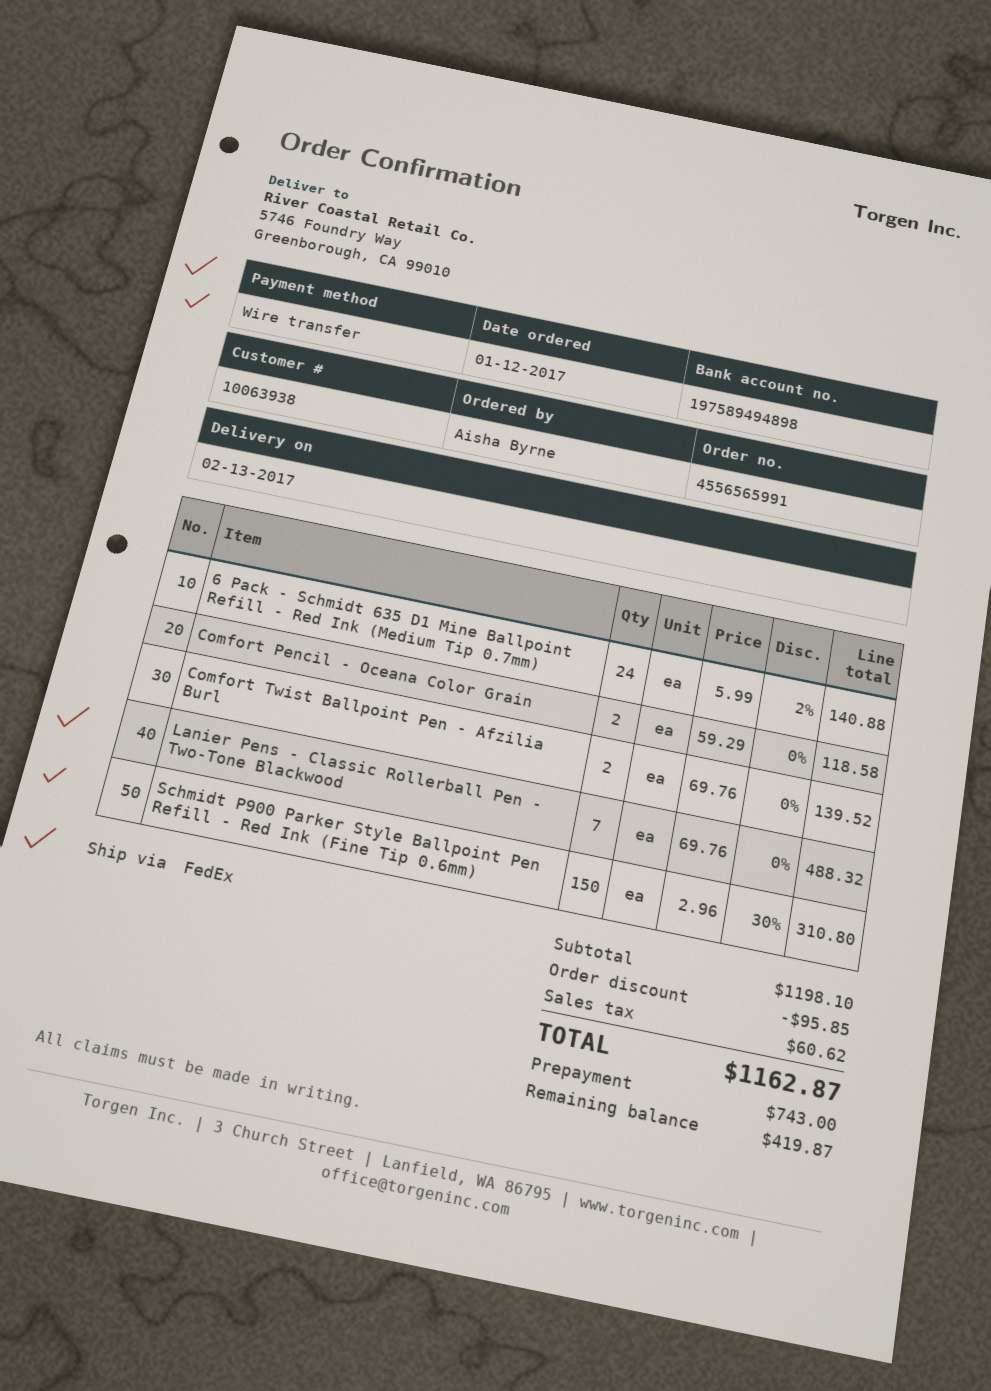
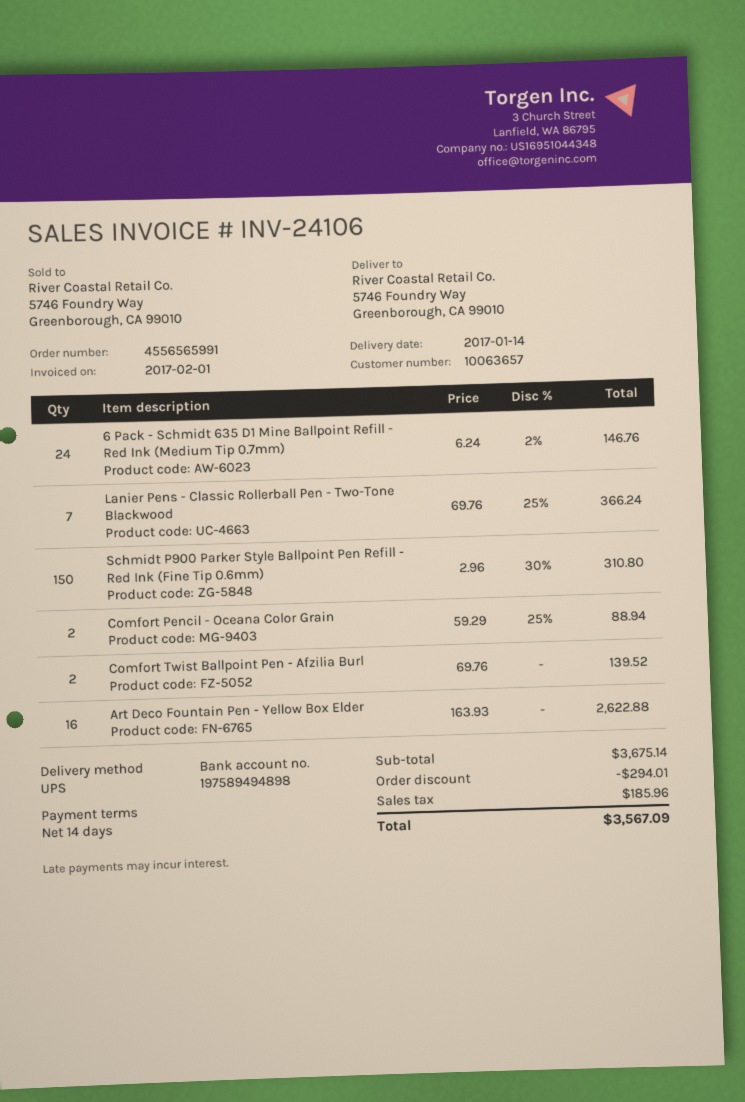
delivery date: 2017-02-13 -> 2017-01-14
customer number: 10063938 -> 10063657
shipping method: FedEx -> UPS
6 Pack - Schmidt 635 D1 Mine Ballpoint Refill - Red Ink (Medium Tip 0.7mm): 24 x 5.99 - 2% = 140.88 -> 24 x 6.24 - 2% = 146.76
Comfort Pencil - Oceana Color Grain: 2 x 59.29 = 118.58 -> 2 x 59.29 - 25% = 88.94
Lanier Pens - Classic Rollerball Pen - Two-Tone Blackwood: 7 x 69.76 = 488.32 -> 7 x 69.76 - 25% = 366.24
Art Deco Fountain Pen - Yellow Box Elder: none -> 16 x 163.93 = 2622.88
subtotal: 1198.10 -> 3675.14
discount: 95.85 -> 294.01
tax: 60.62 -> 185.96
total: 1162.87 -> 3567.09

